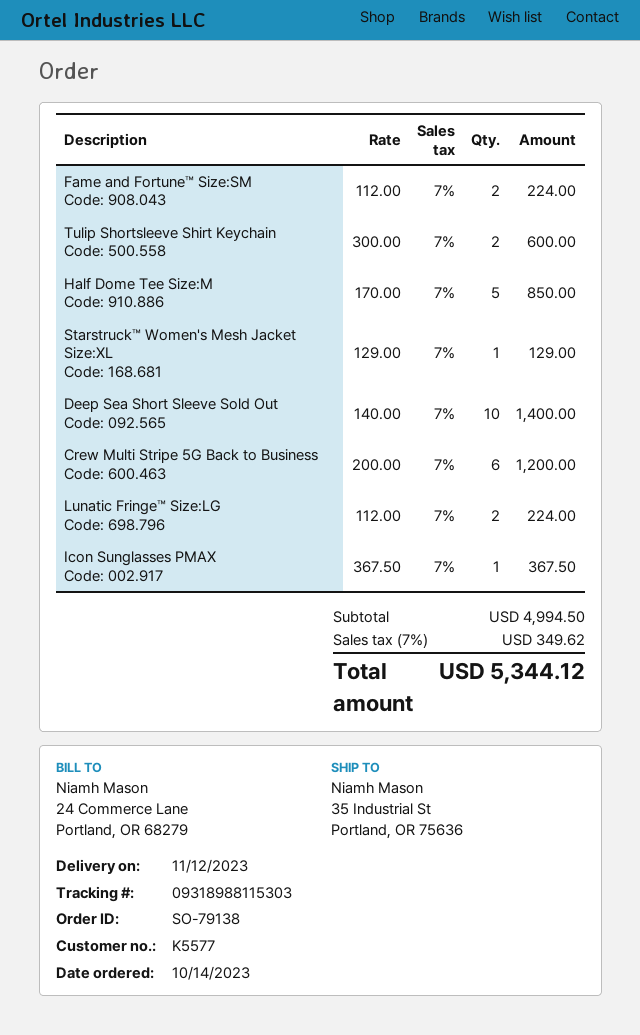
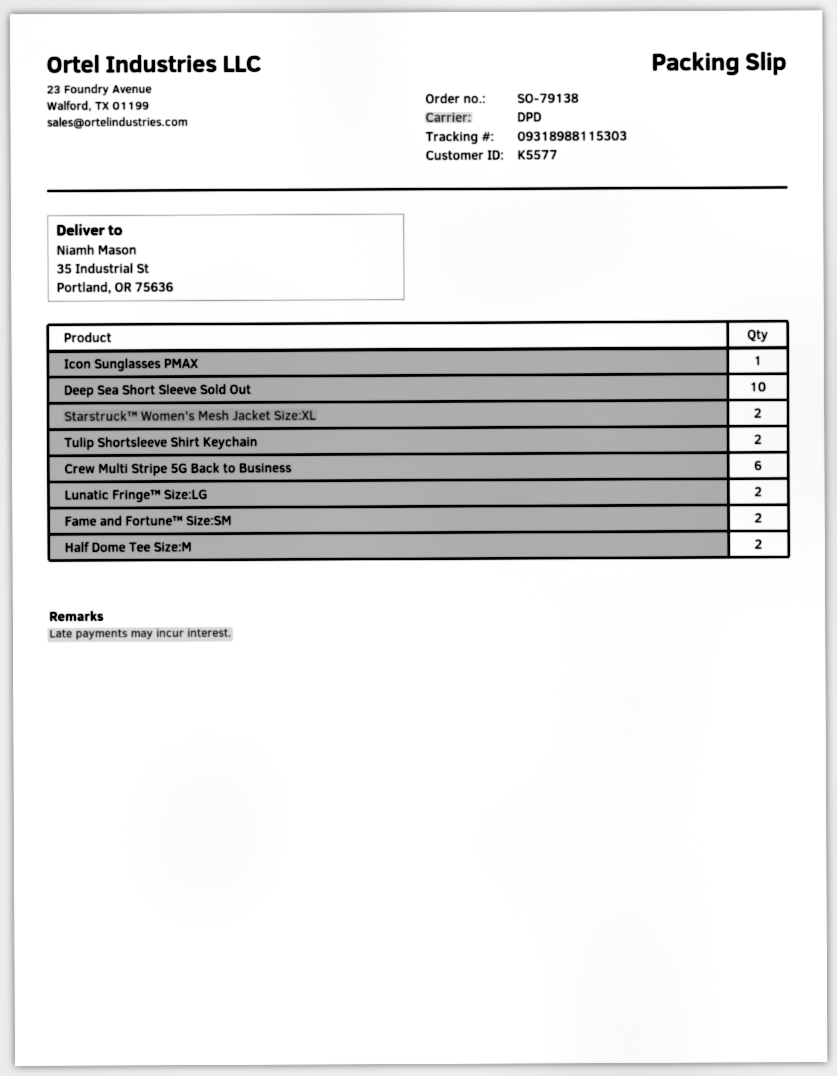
Half Dome Tee Size:M: 5 -> 2
Starstruck™ Women's Mesh Jacket Size:XL: 1 -> 2

